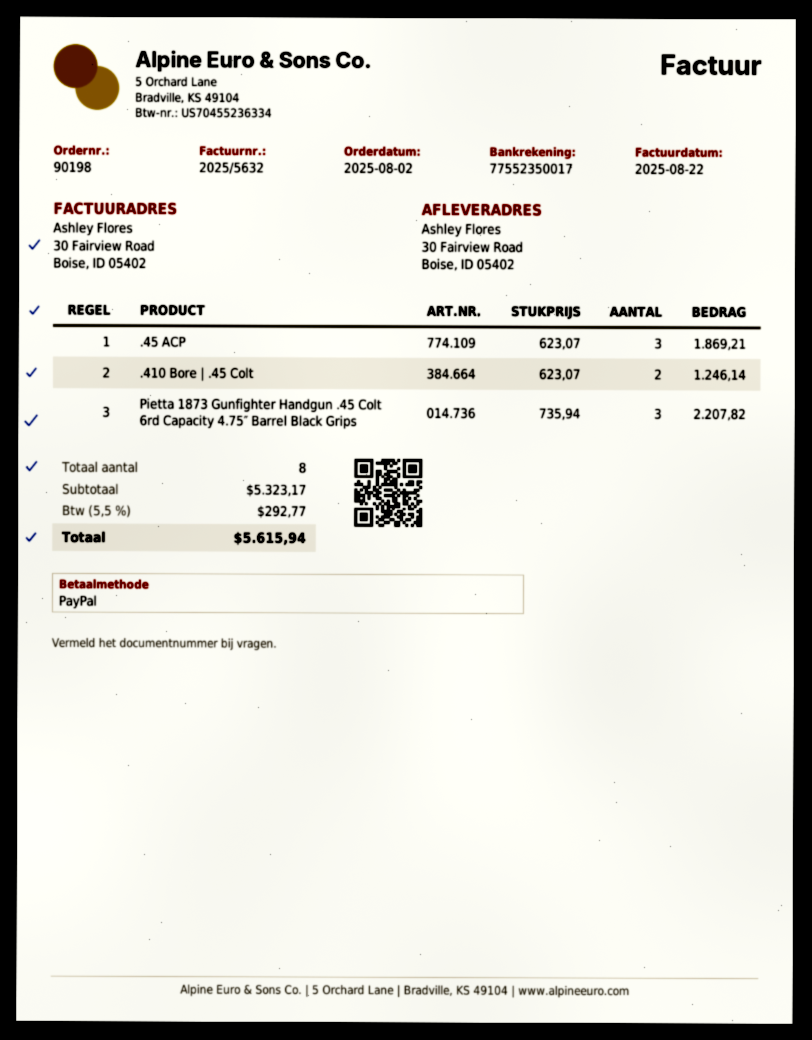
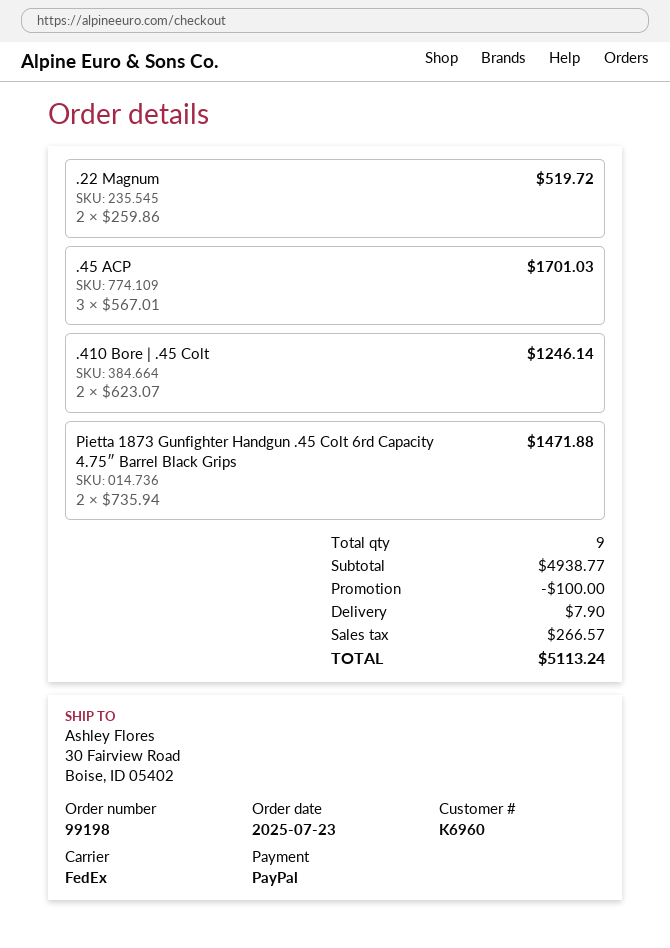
order number: 90198 -> 99198
order date: 2025-08-02 -> 2025-07-23
.45 ACP: 3 x 623.07 = 1869.21 -> 3 x 567.01 = 1701.03
Pietta 1873 Gunfighter Handgun .45 Colt 6rd Capacity 4.75″ Barrel Black Grips: 3 x 735.94 = 2207.82 -> 2 x 735.94 = 1471.88
.22 Magnum: none -> 2 x 259.86 = 519.72
total quantity: 8 -> 9
subtotal: 5323.17 -> 4938.77
discount: none -> 100.00
shipping: none -> 7.90
tax: 292.77 -> 266.57
total: 5615.94 -> 5113.24

